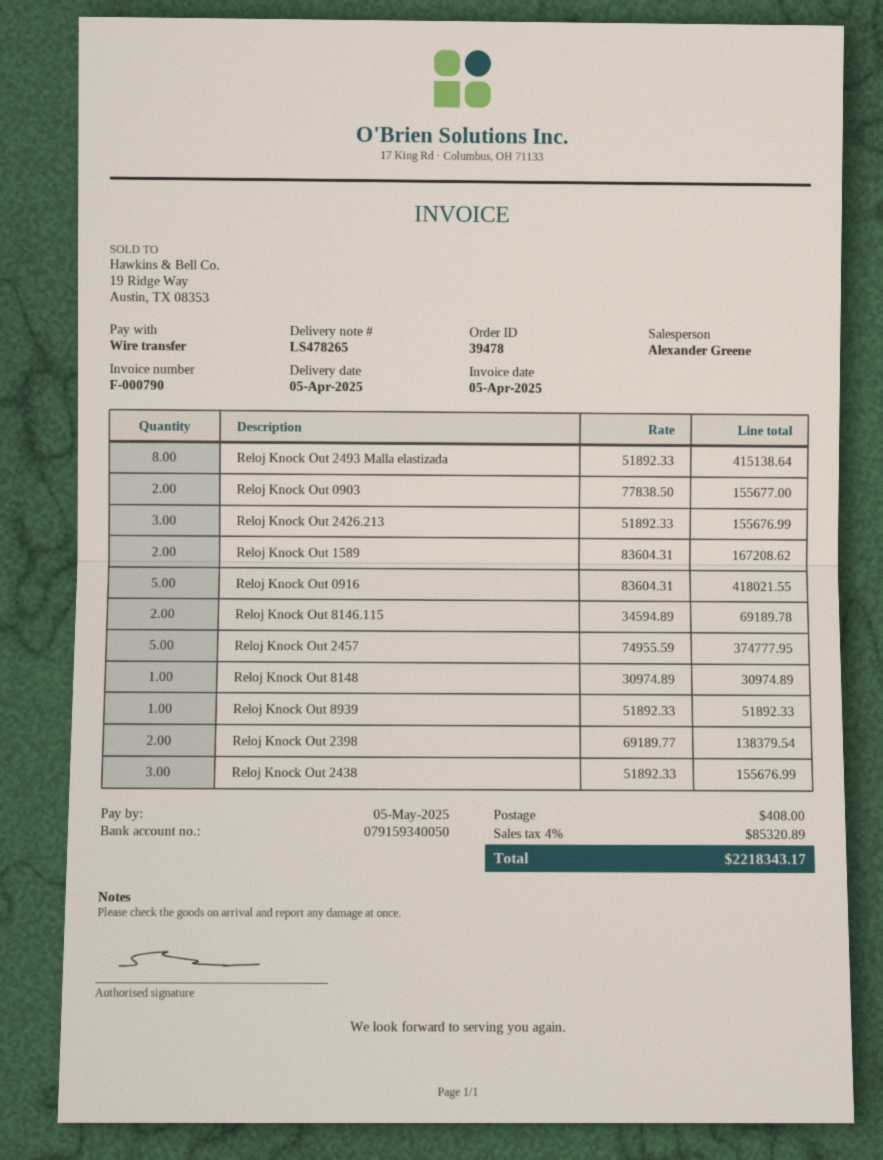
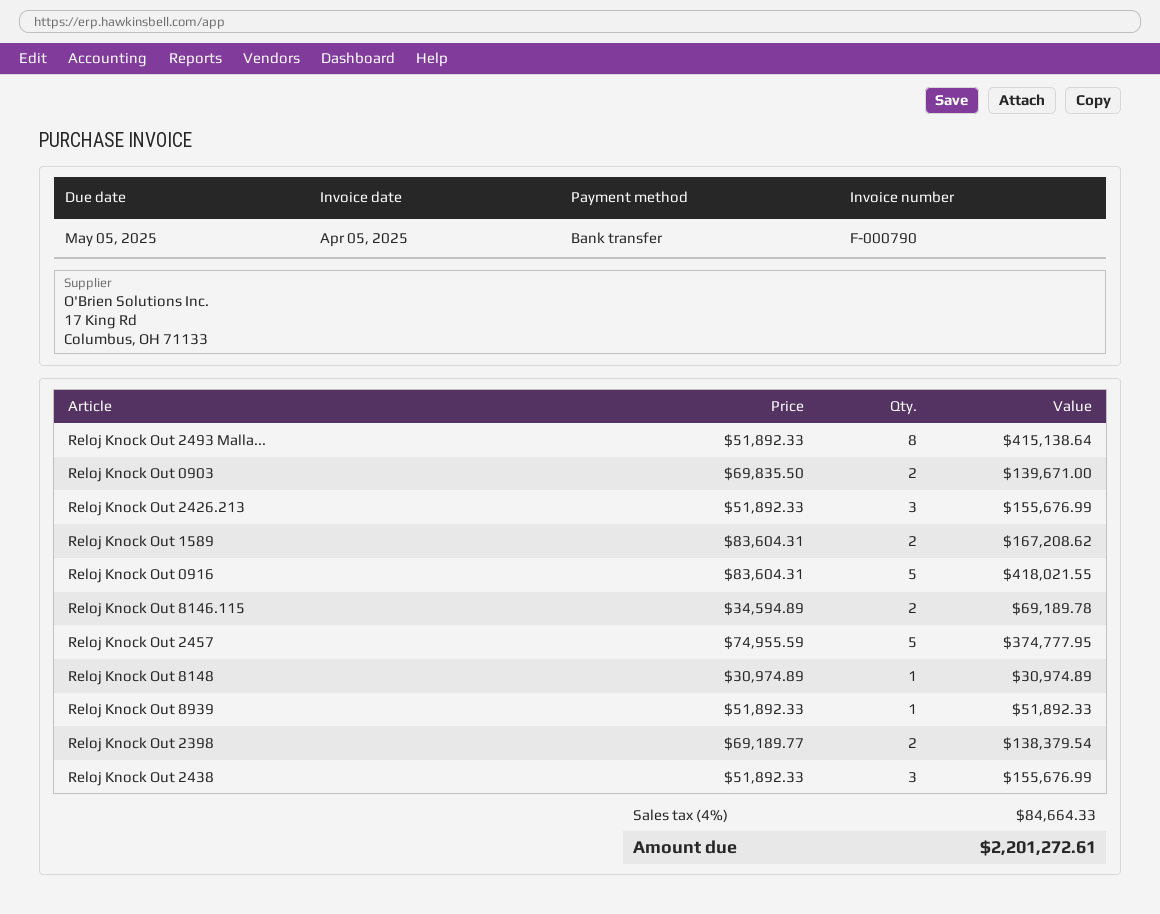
Reloj Knock Out 0903: 2 x 77838.50 = 155677.00 -> 2 x 69835.50 = 139671.00
shipping: 408.00 -> none
tax: 4% = 85320.89 -> 4% = 84664.33
total: 2218343.17 -> 2201272.61

